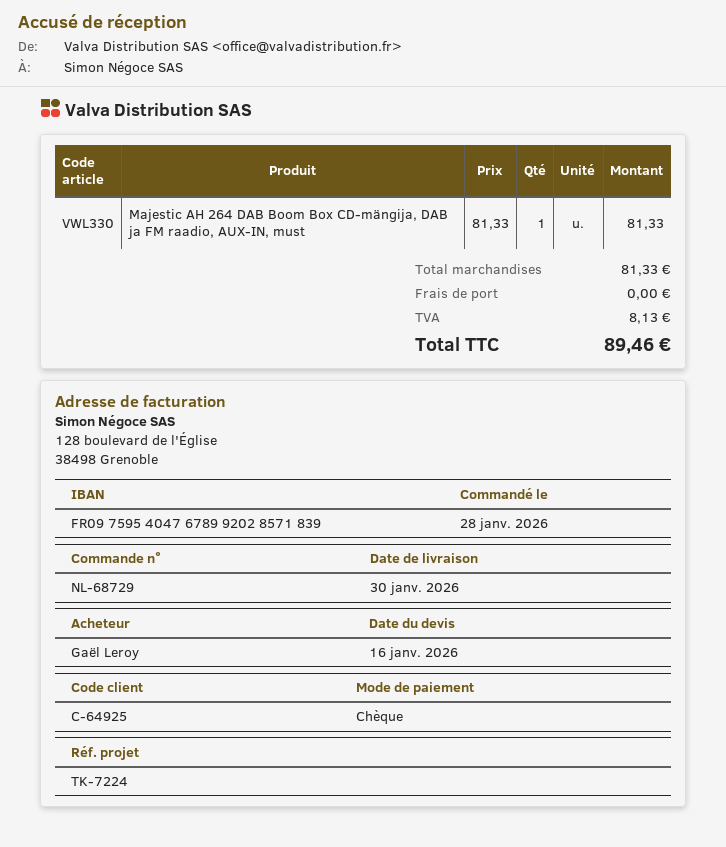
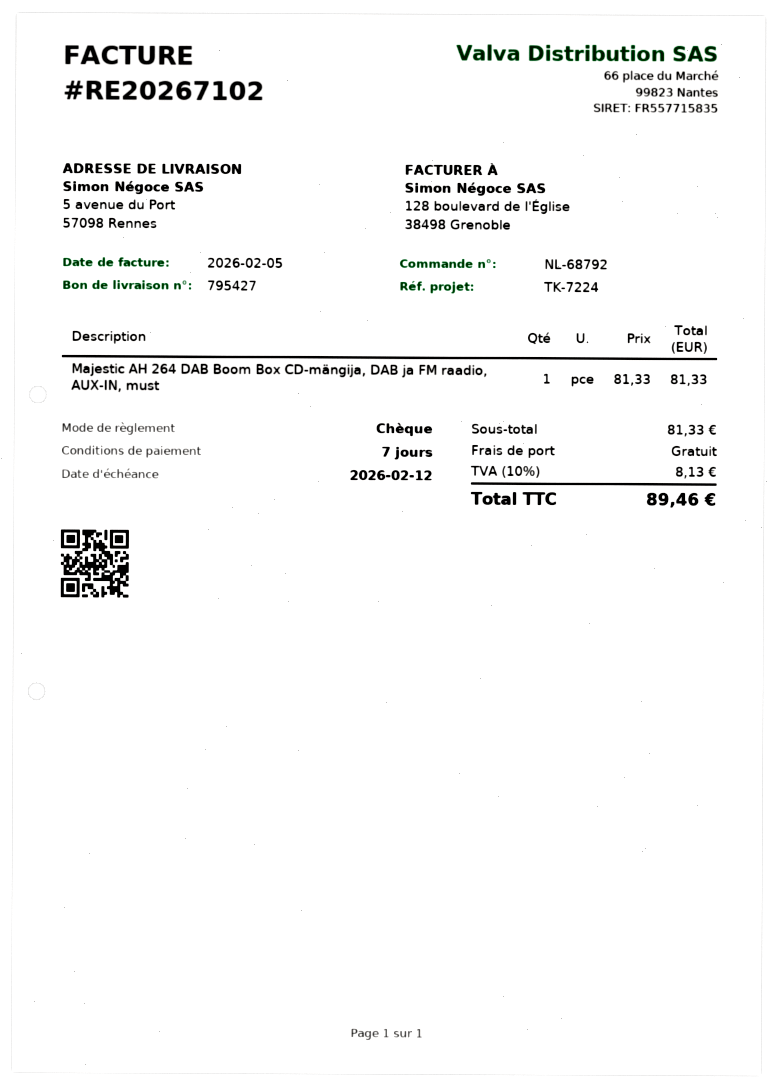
order number: NL-68729 -> NL-68792

